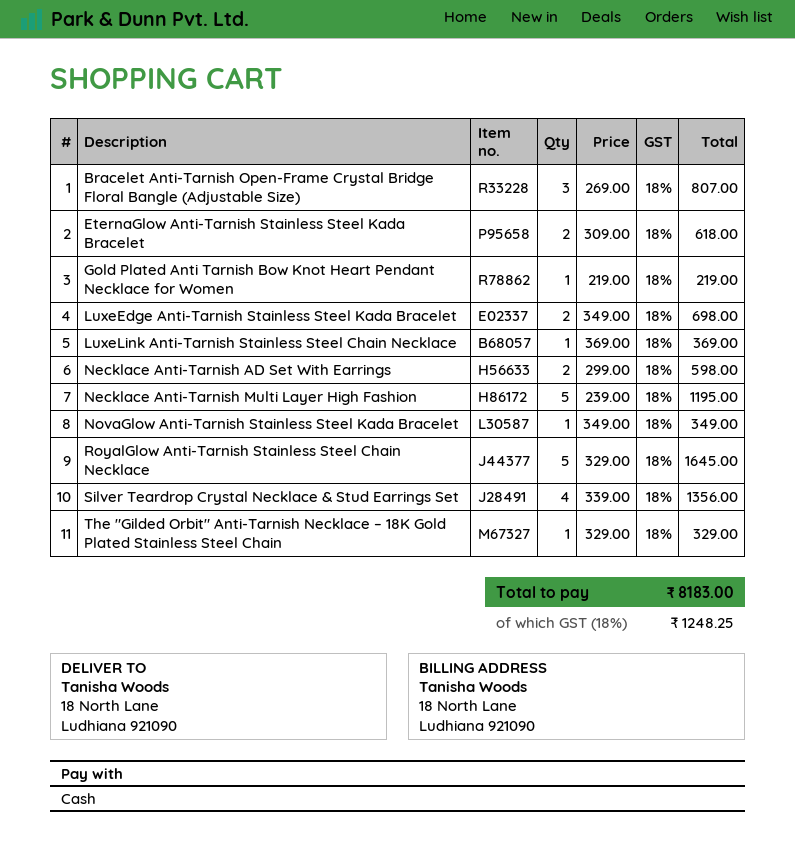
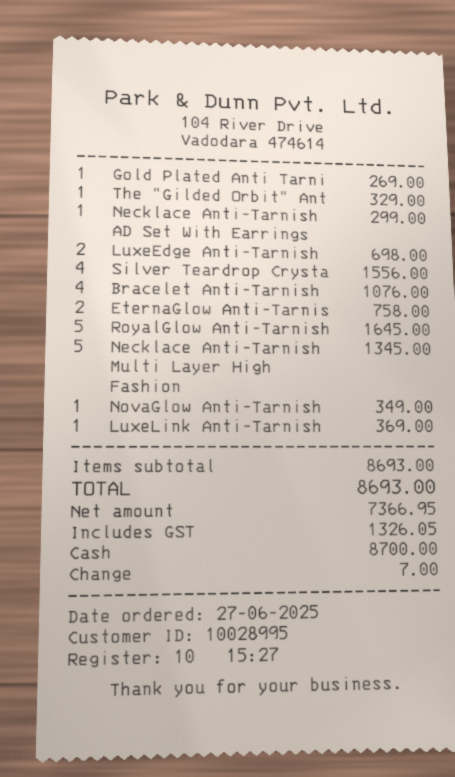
Bracelet Anti-Tarnish Open-Frame Crystal Bridge Floral Bangle (Adjustable Size): 3 for 807.00 -> 4 for 1076.00
EternaGlow Anti-Tarnish Stainless Steel Kada Bracelet: 2 for 618.00 -> 2 for 758.00
Gold Plated Anti Tarnish Bow Knot Heart Pendant Necklace for Women: 1 for 219.00 -> 1 for 269.00
Necklace Anti-Tarnish AD Set With Earrings: 2 for 598.00 -> 1 for 299.00
Necklace Anti-Tarnish Multi Layer High Fashion: 5 for 1195.00 -> 5 for 1345.00
Silver Teardrop Crystal Necklace & Stud Earrings Set: 4 for 1356.00 -> 4 for 1556.00
tax: 1248.25 -> 1326.05
total: 8183.00 -> 8693.00

